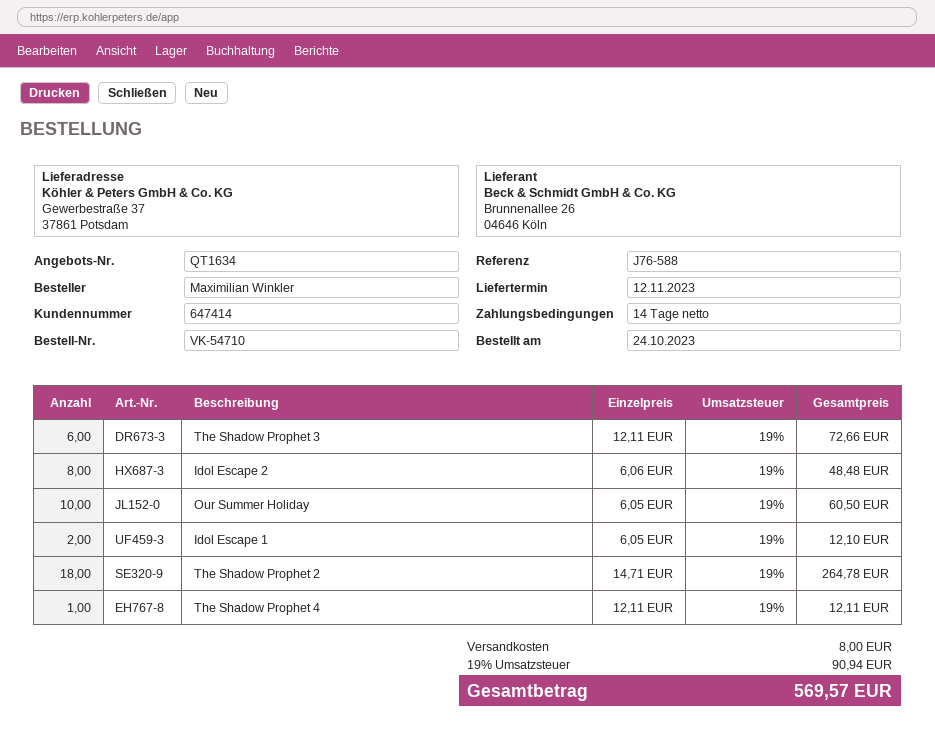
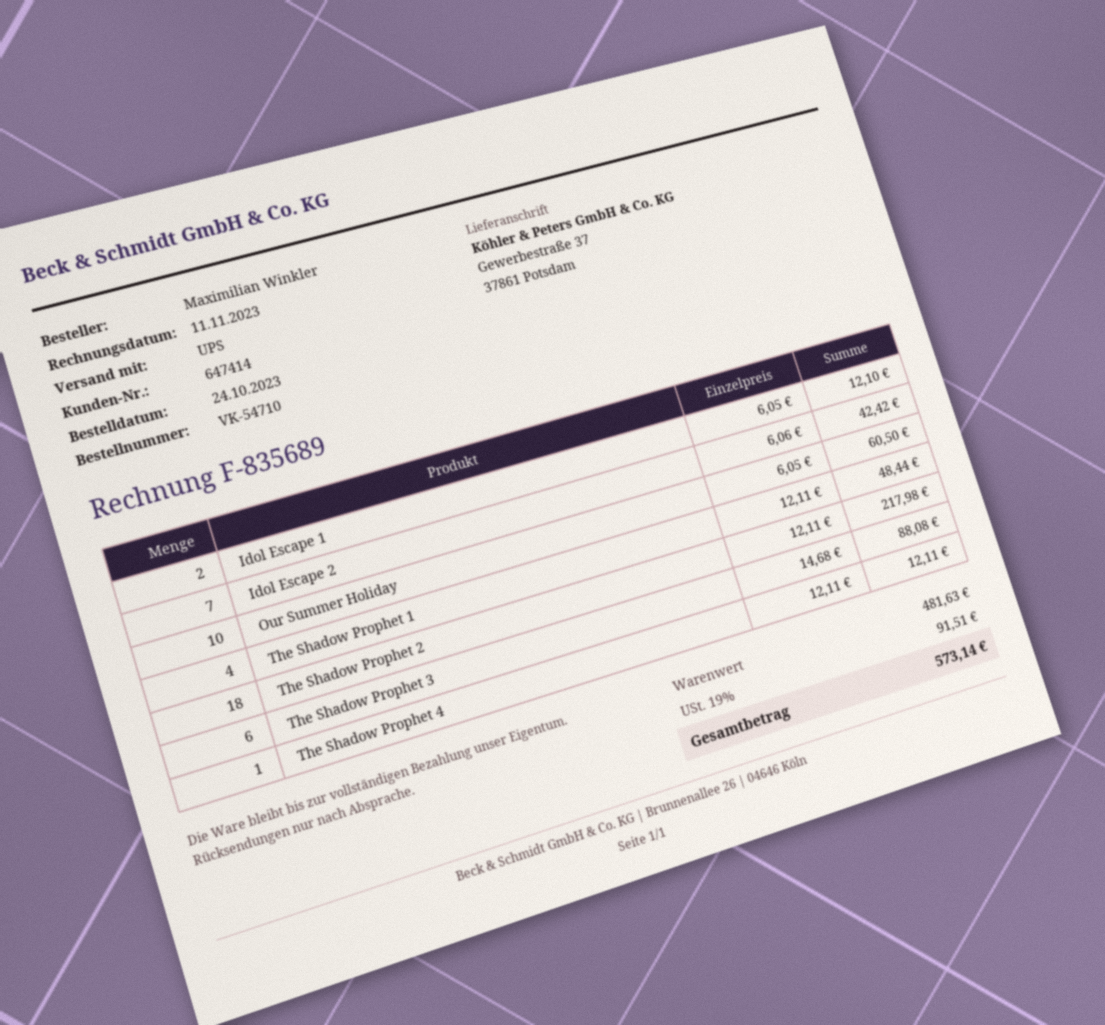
The Shadow Prophet 3: 6 x 12.11 = 72.66 -> 6 x 14.68 = 88.08
Idol Escape 2: 8 x 6.06 = 48.48 -> 7 x 6.06 = 42.42
The Shadow Prophet 2: 18 x 14.71 = 264.78 -> 18 x 12.11 = 217.98
The Shadow Prophet 1: none -> 4 x 12.11 = 48.44
shipping: 8.00 -> none
tax: 19% = 90.94 -> 19% = 91.51
total: 569.57 -> 573.14

